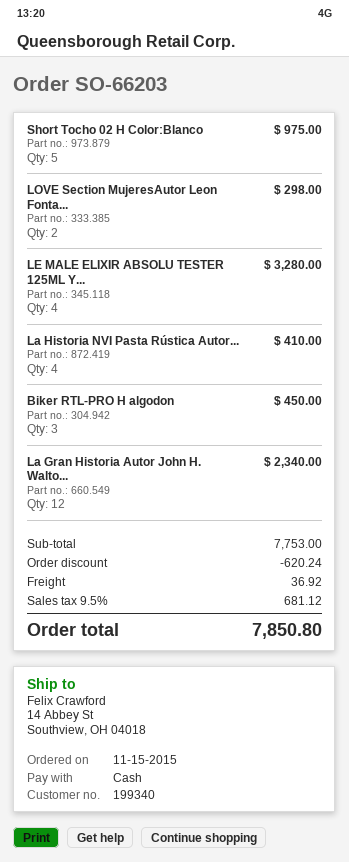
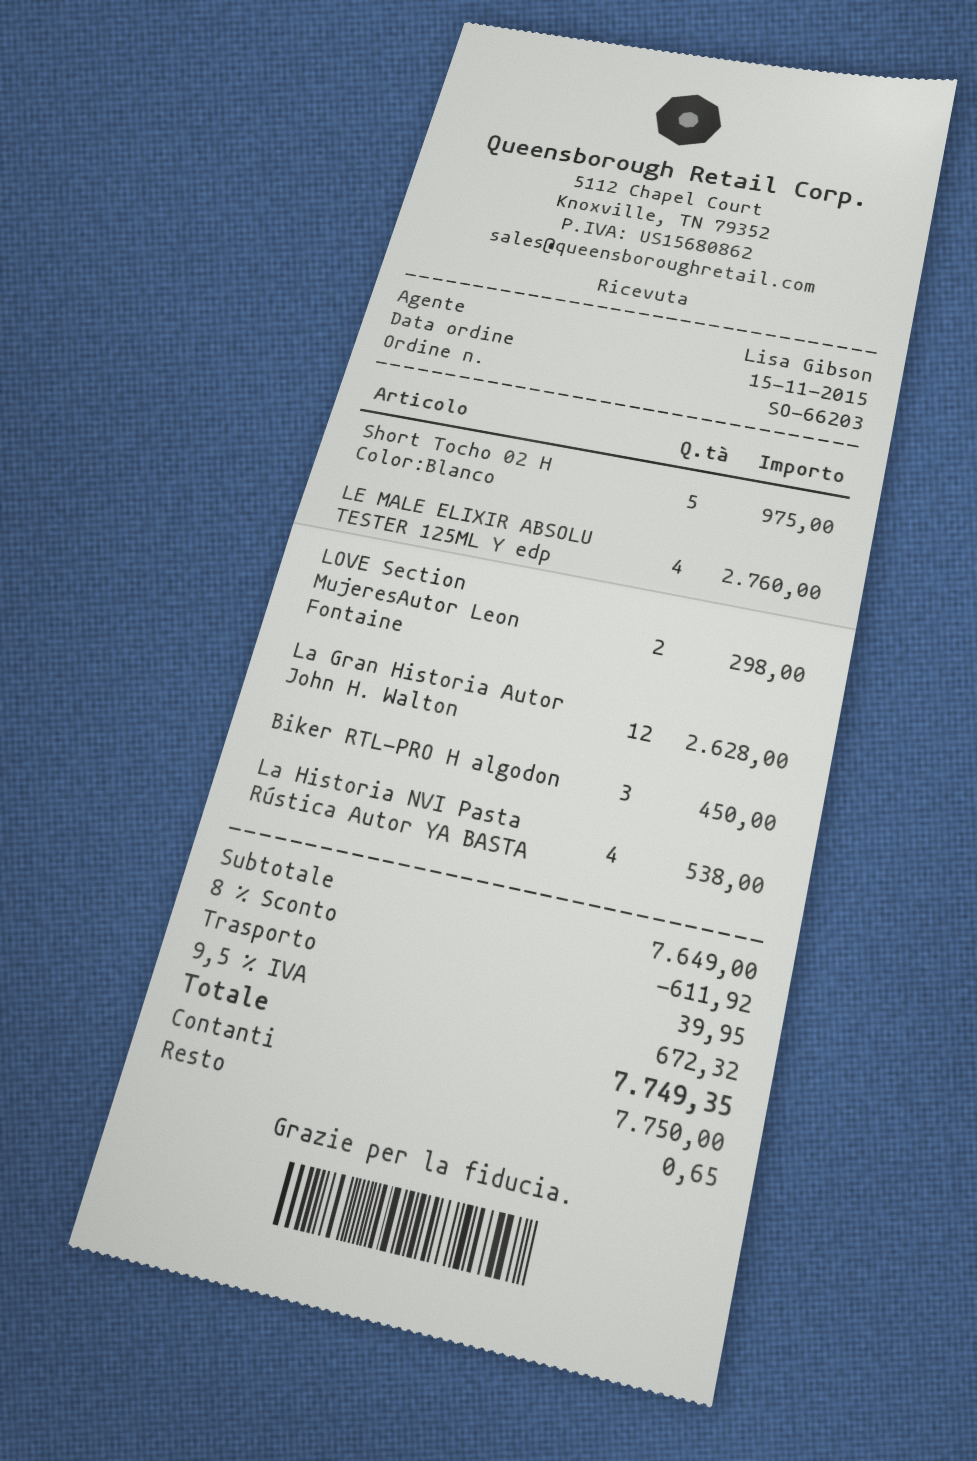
LE MALE ELIXIR ABSOLU TESTER 125ML Y...: 4 for 3280.00 -> 4 for 2760.00
La Historia NVI Pasta Rústica Autor...: 4 for 410.00 -> 4 for 538.00
La Gran Historia Autor John H. Walto...: 12 for 2340.00 -> 12 for 2628.00
subtotal: 7753.00 -> 7649.00
discount: 620.24 -> 611.92
shipping: 36.92 -> 39.95
tax: 9.5% = 681.12 -> 9.5% = 672.32
total: 7850.80 -> 7749.35

